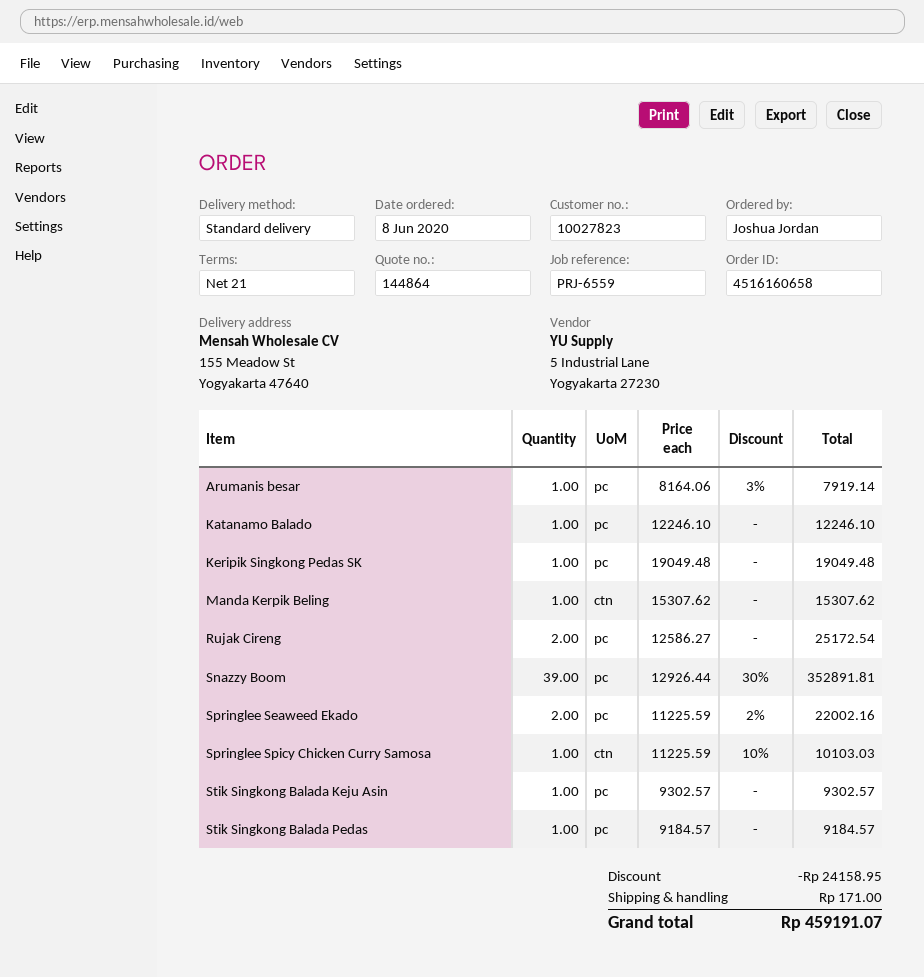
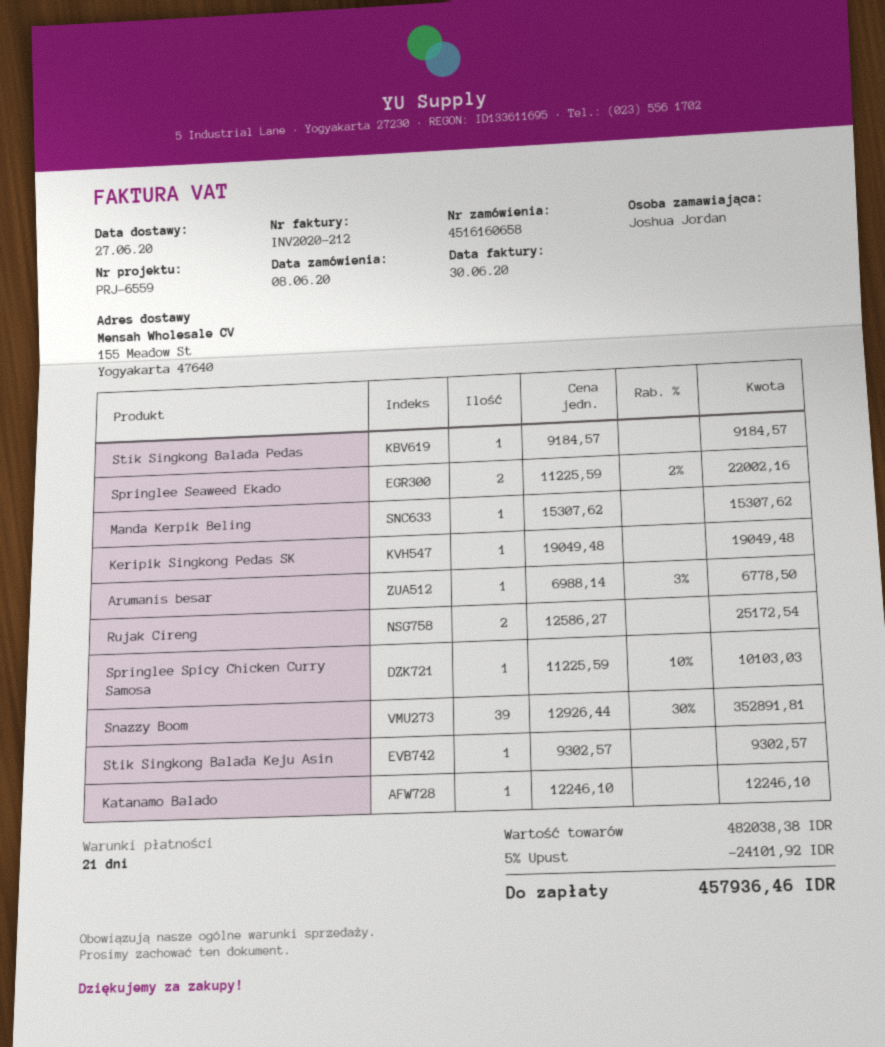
Arumanis besar: 1 x 8164.06 - 3% = 7919.14 -> 1 x 6988.14 - 3% = 6778.50
discount: 24158.95 -> 24101.92
shipping: 171.00 -> none
total: 459191.07 -> 457936.46

